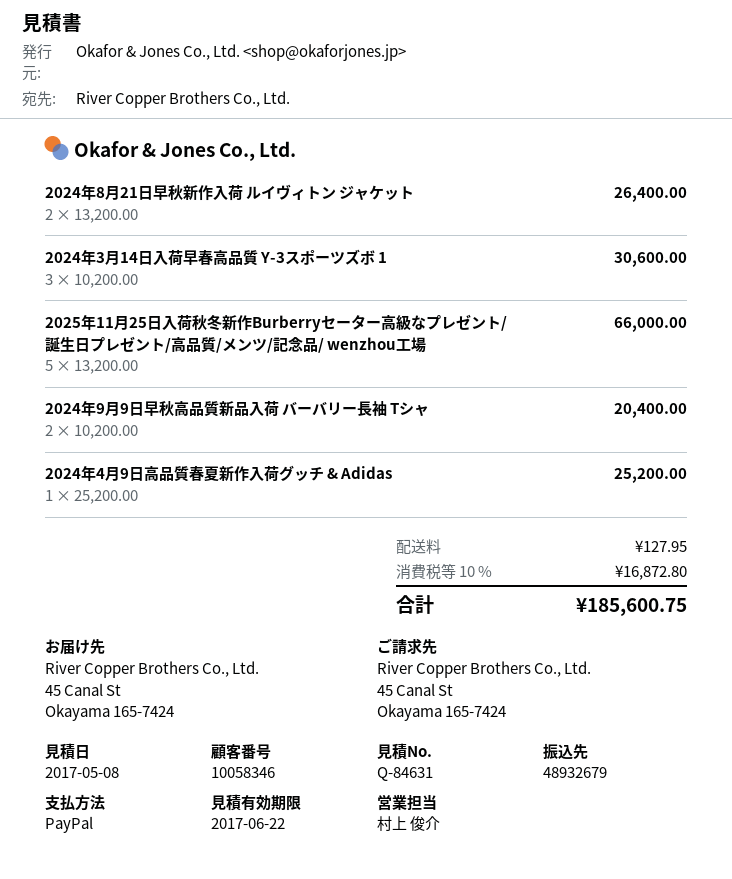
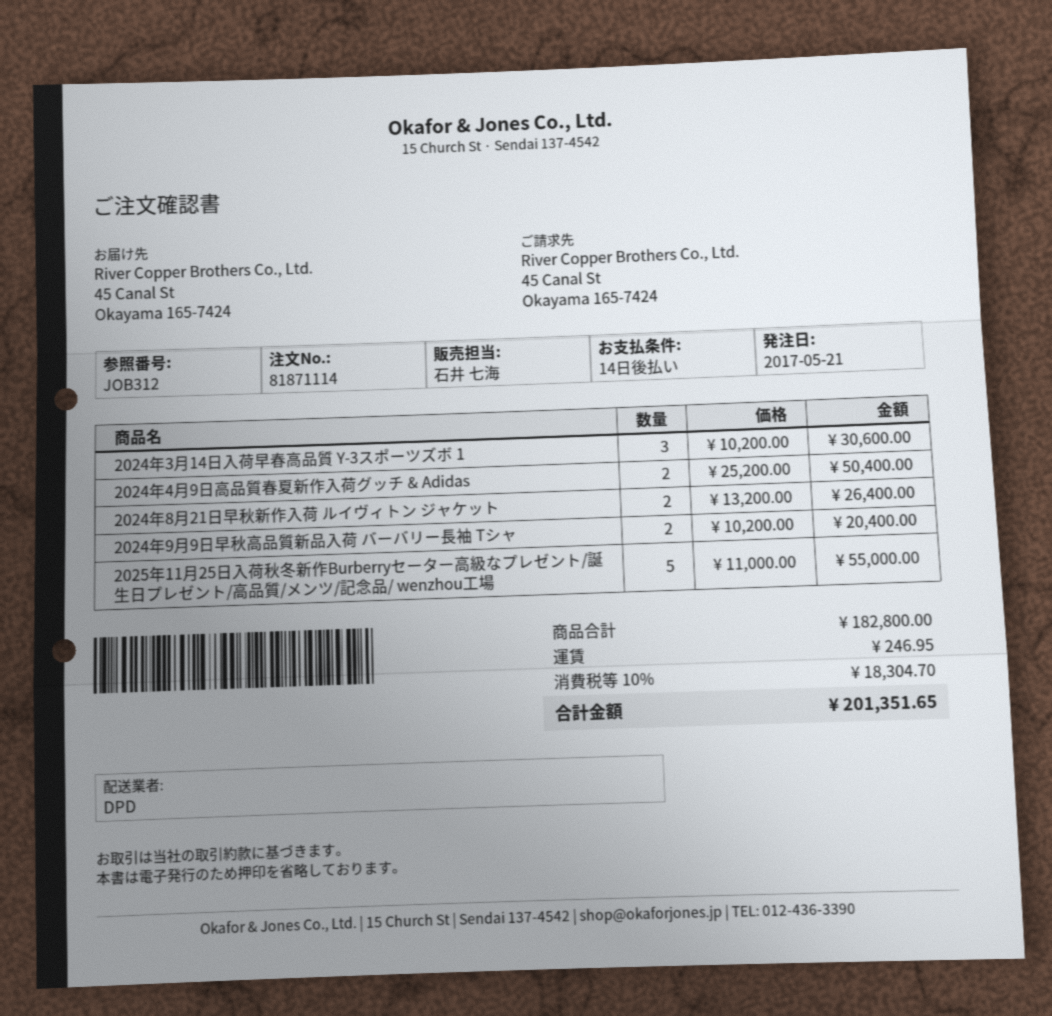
sales rep: 村上 俊介 -> 石井 七海
2025年11月25日入荷秋冬新作Burberryセーター高級なプレゼント/誕生日プレゼント/高品質/メンツ/記念品/ wenzhou工場: 5 x 13200.00 = 66000.00 -> 5 x 11000.00 = 55000.00
2024年4月9日高品質春夏新作入荷グッチ & Adidas: 1 x 25200.00 = 25200.00 -> 2 x 25200.00 = 50400.00
shipping: 127.95 -> 246.95
tax: 10% = 16872.80 -> 10% = 18304.70
total: 185600.75 -> 201351.65

